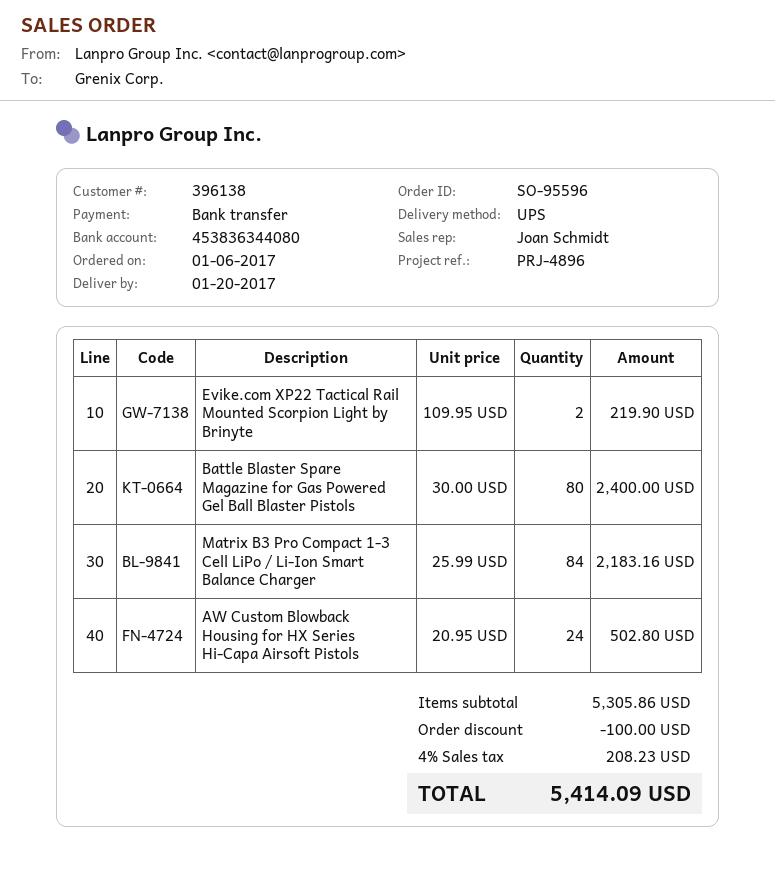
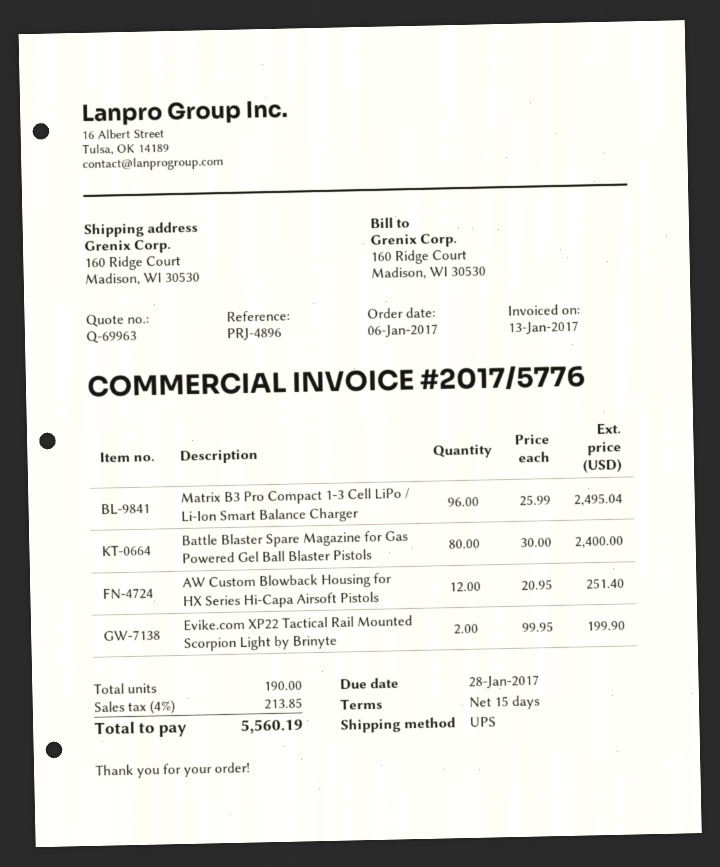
Evike.com XP22 Tactical Rail Mounted Scorpion Light by Brinyte: 2 x 109.95 = 219.90 -> 2 x 99.95 = 199.90
Matrix B3 Pro Compact 1-3 Cell LiPo / Li-Ion Smart Balance Charger: 84 x 25.99 = 2183.16 -> 96 x 25.99 = 2495.04
AW Custom Blowback Housing for HX Series Hi-Capa Airsoft Pistols: 24 x 20.95 = 502.80 -> 12 x 20.95 = 251.40
discount: 100.00 -> none
tax: 4% = 208.23 -> 4% = 213.85
total: 5414.09 -> 5560.19

